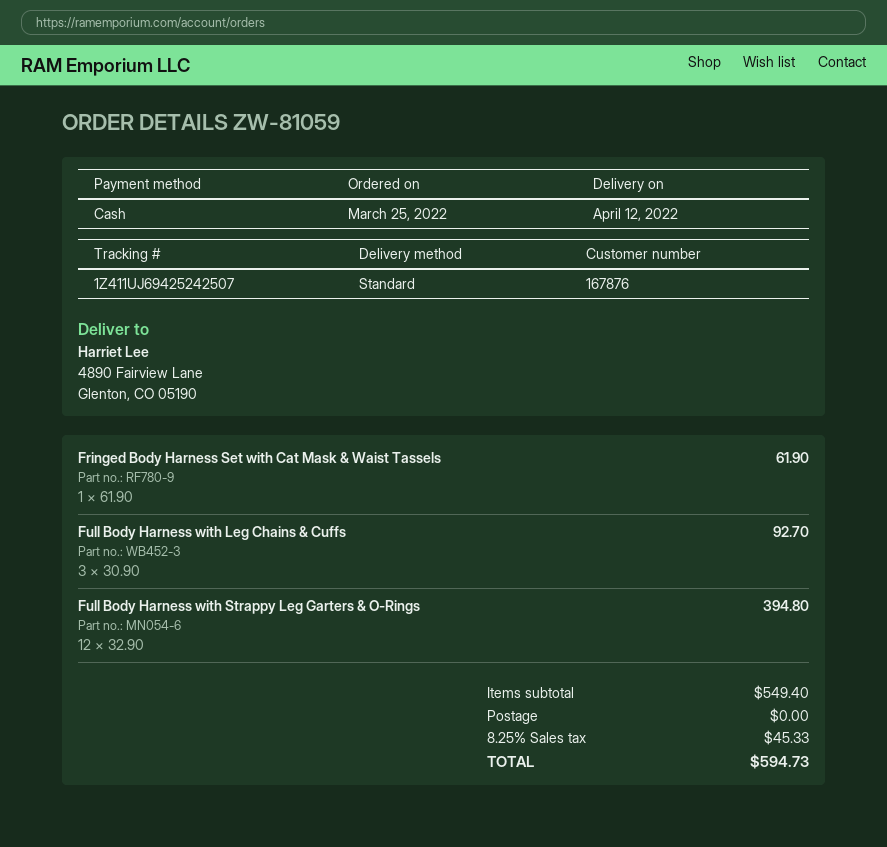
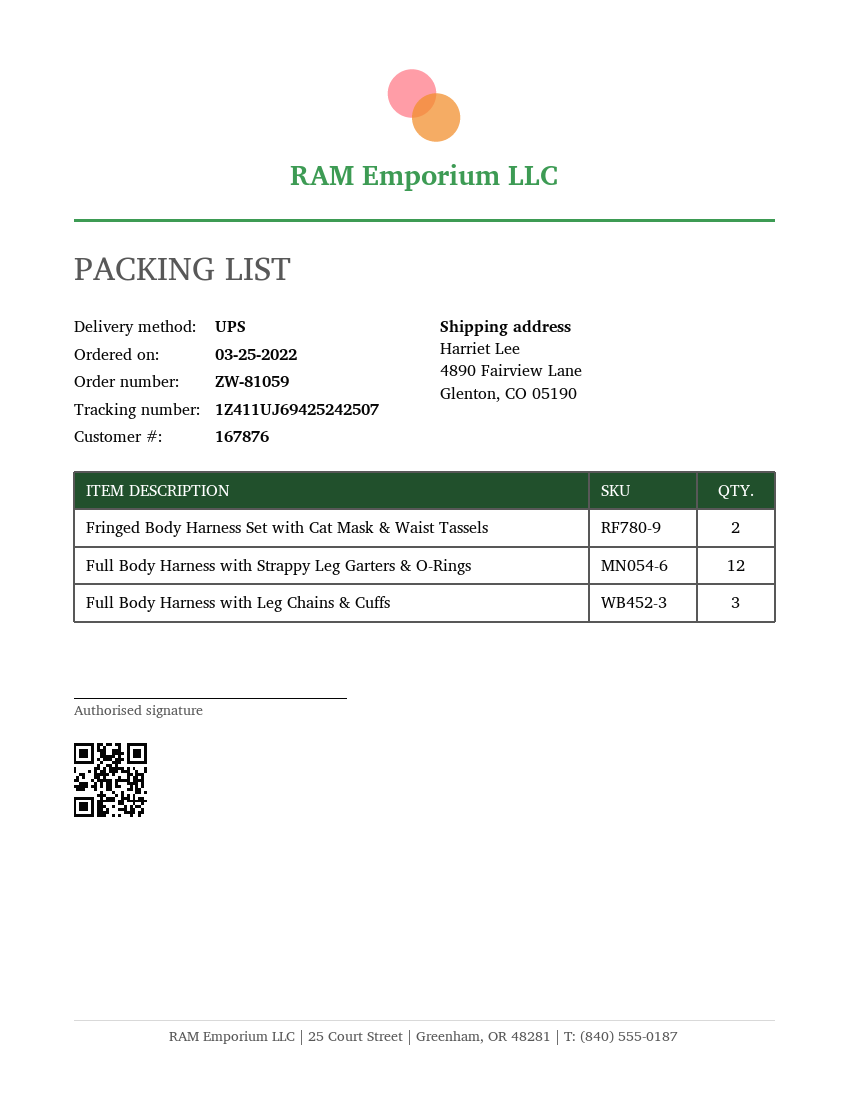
shipping method: standard -> UPS
Fringed Body Harness Set with Cat Mask & Waist Tassels: 1 -> 2

